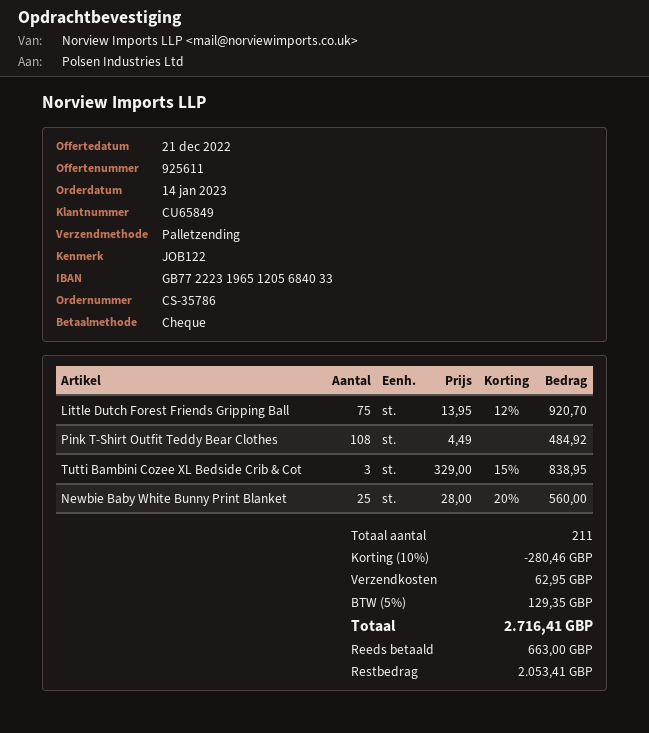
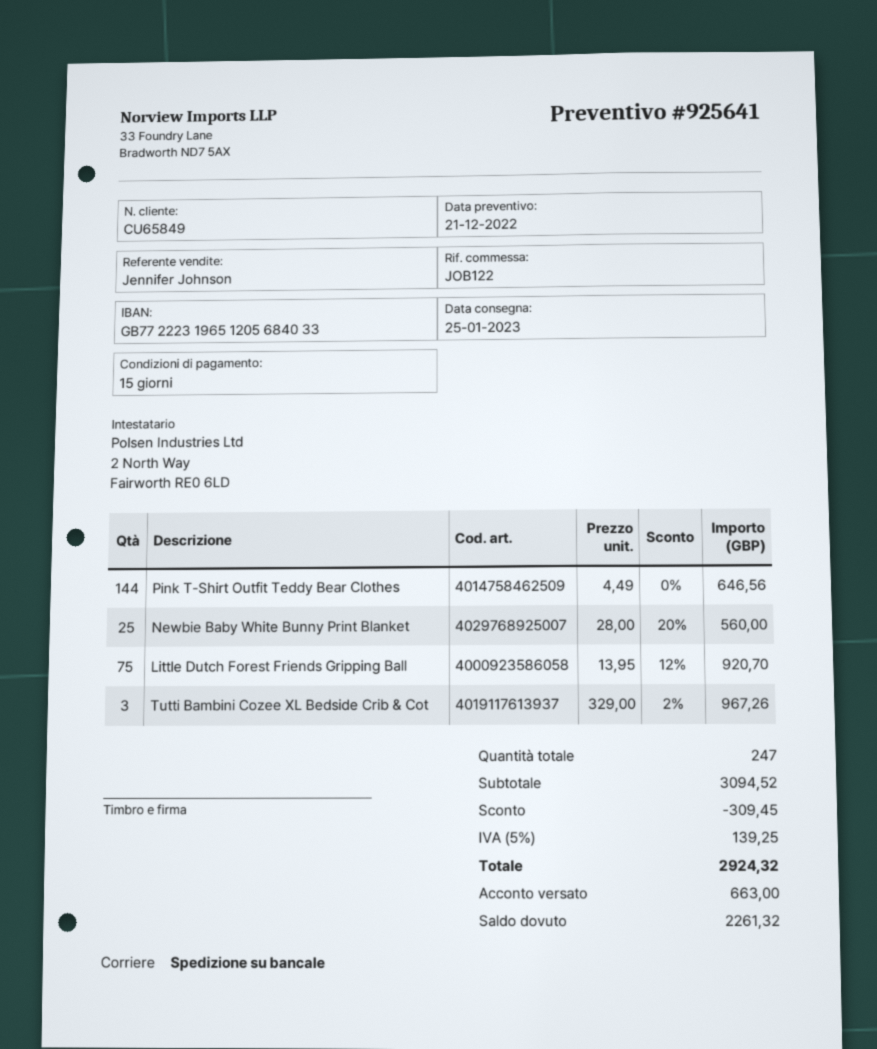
quote number: 925611 -> 925641
Pink T-Shirt Outfit Teddy Bear Clothes: 108 x 4.49 = 484.92 -> 144 x 4.49 = 646.56
Tutti Bambini Cozee XL Bedside Crib & Cot: 3 x 329.00 - 15% = 838.95 -> 3 x 329.00 - 2% = 967.26
total quantity: 211 -> 247
discount: 280.46 -> 309.45
shipping: 62.95 -> none
tax: 5% = 129.35 -> 5% = 139.25
total: 2716.41 -> 2924.32
balance: 2053.41 -> 2261.32

